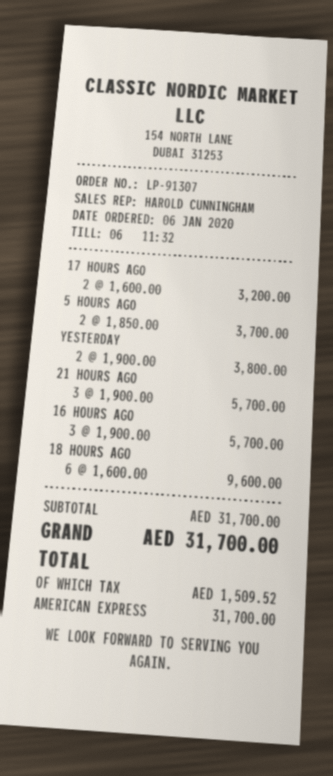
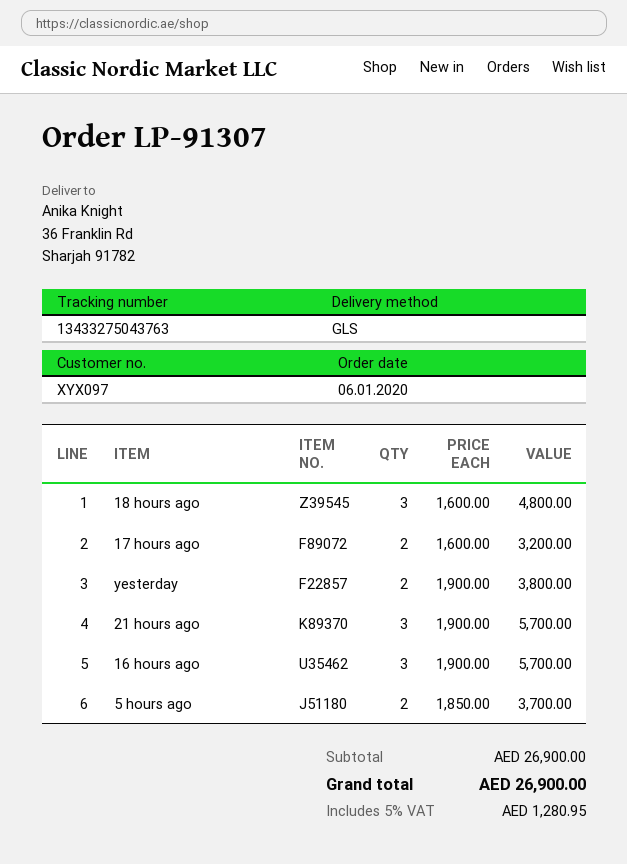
18 HOURS AGO: 6 x 1600.00 = 9600.00 -> 3 x 1600.00 = 4800.00
subtotal: 31700.00 -> 26900.00
tax: 1509.52 -> 1280.95
total: 31700.00 -> 26900.00

